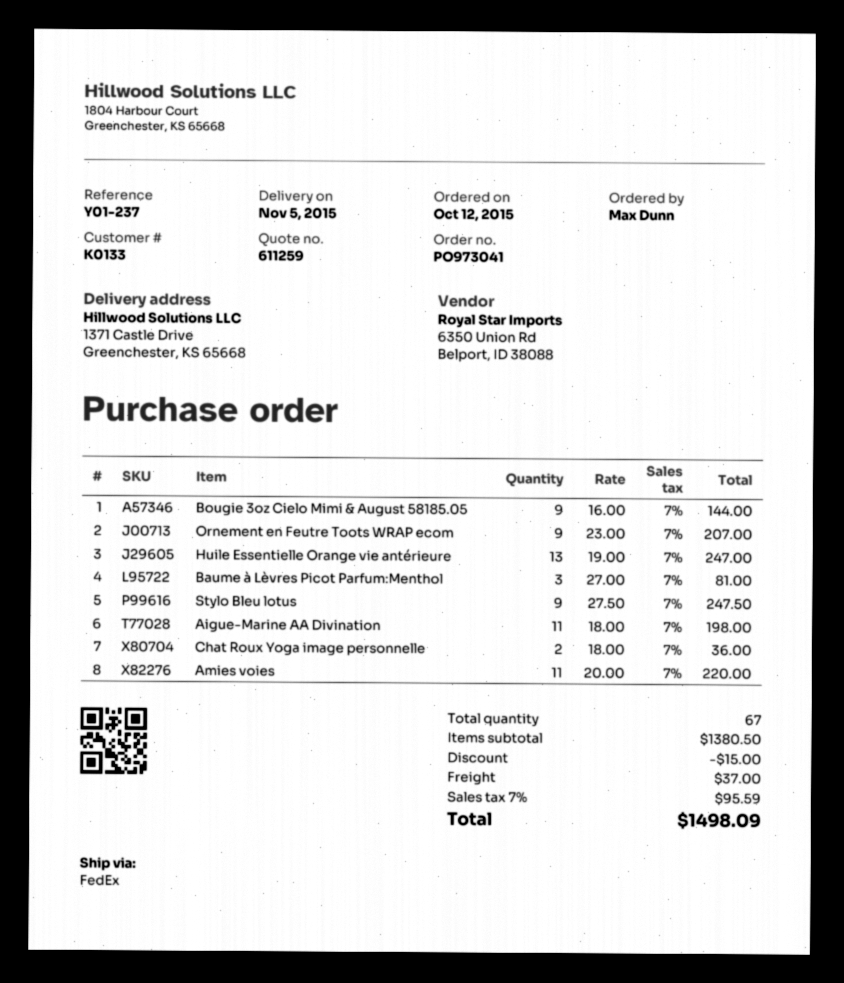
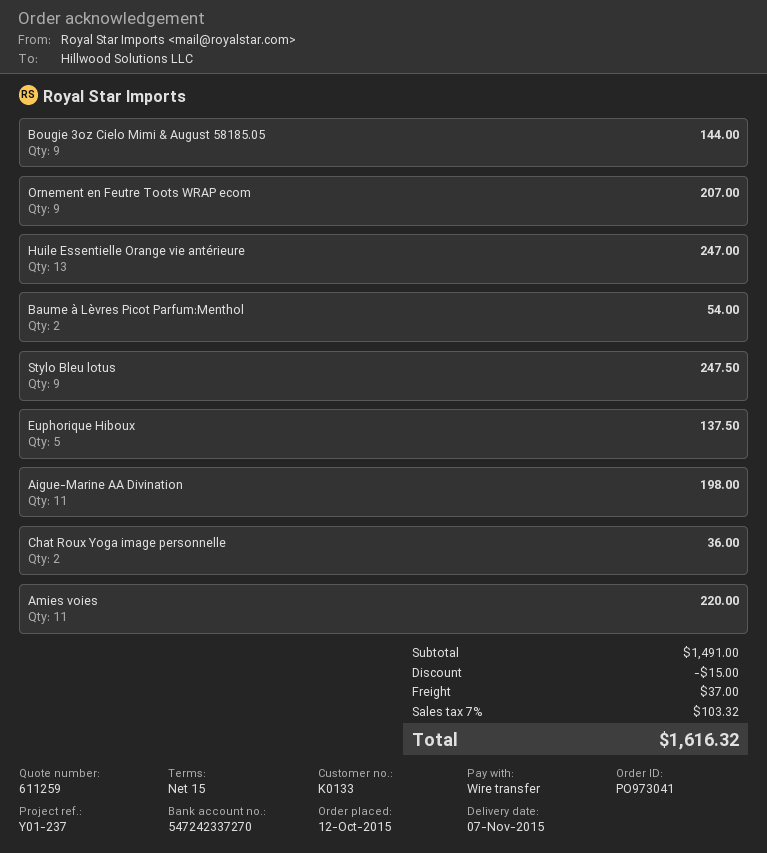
delivery date: 2015-11-05 -> 2015-11-07
Baume à Lèvres Picot Parfum:Menthol: 3 for 81.00 -> 2 for 54.00
Euphorique Hiboux: none -> 5 for 137.50
subtotal: 1380.50 -> 1491.00
tax: 7% = 95.59 -> 7% = 103.32
total: 1498.09 -> 1616.32

